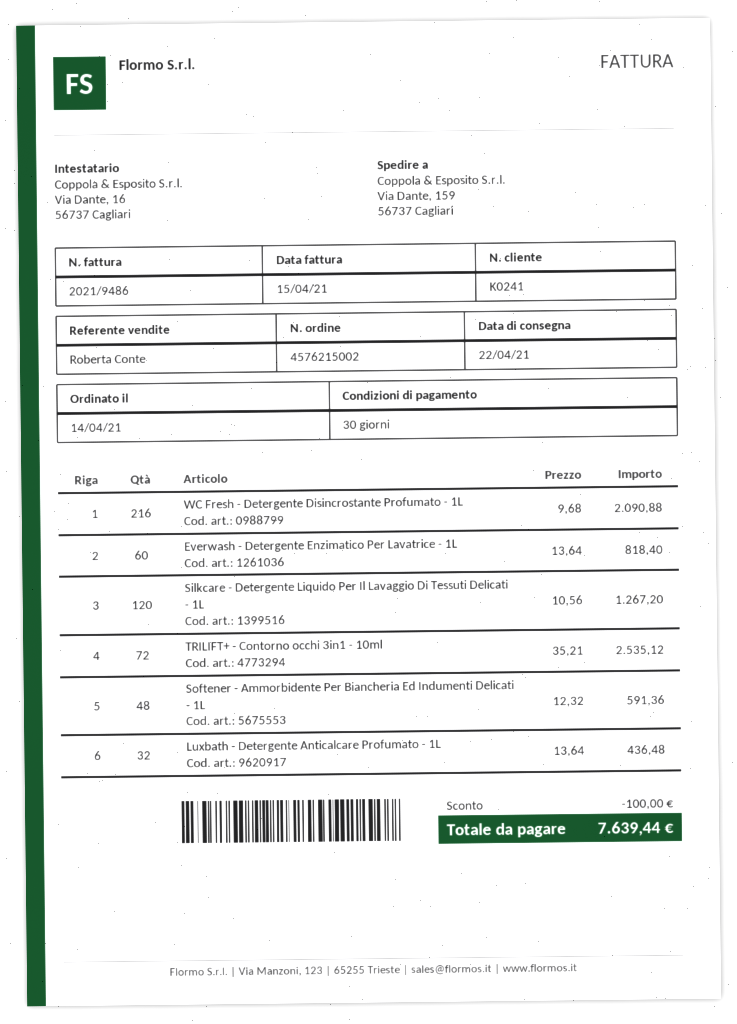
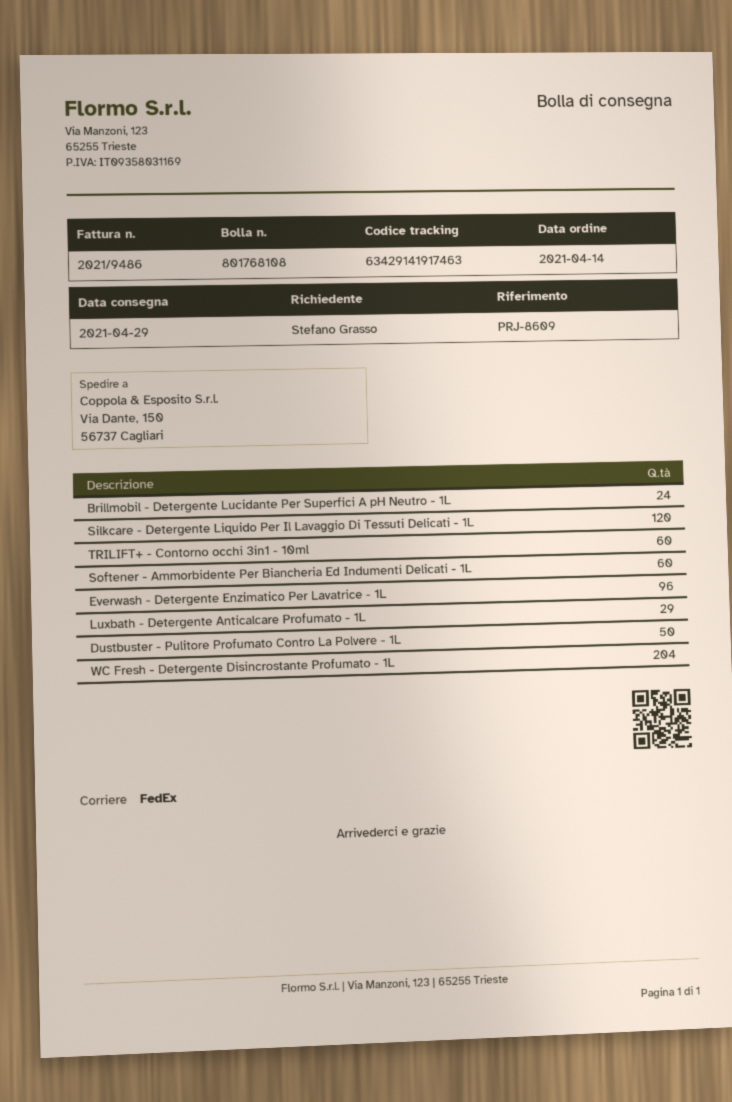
delivery date: 2021-04-22 -> 2021-04-29
ship to: Via Dante, 159, 56737 Cagliari -> Via Dante, 150, 56737 Cagliari
WC Fresh - Detergente Disincrostante Profumato - 1L: 216 -> 204
Everwash - Detergente Enzimatico Per Lavatrice - 1L: 60 -> 96
TRILIFT+ - Contorno occhi 3in1 - 10ml: 72 -> 60
Softener - Ammorbidente Per Biancheria Ed Indumenti Delicati - 1L: 48 -> 60
Luxbath - Detergente Anticalcare Profumato - 1L: 32 -> 29
Brillmobil - Detergente Lucidante Per Superfici A pH Neutro - 1L: none -> 24
Dustbuster - Pulitore Profumato Contro La Polvere - 1L: none -> 50

